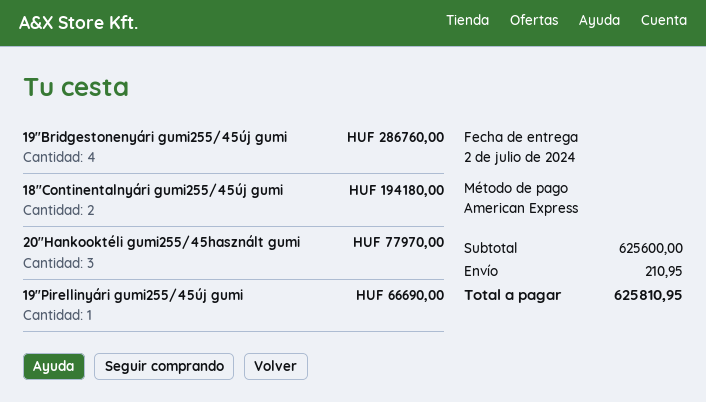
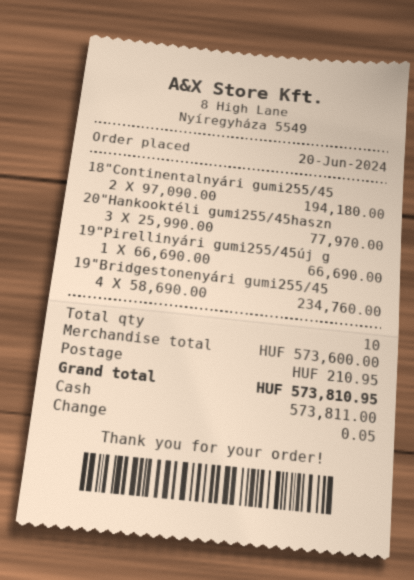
payment method: American Express -> cash
19"Bridgestonenyári gumi255/45új gumi: 4 for 286760.00 -> 4 for 234760.00
subtotal: 625600.00 -> 573600.00
total: 625810.95 -> 573810.95

